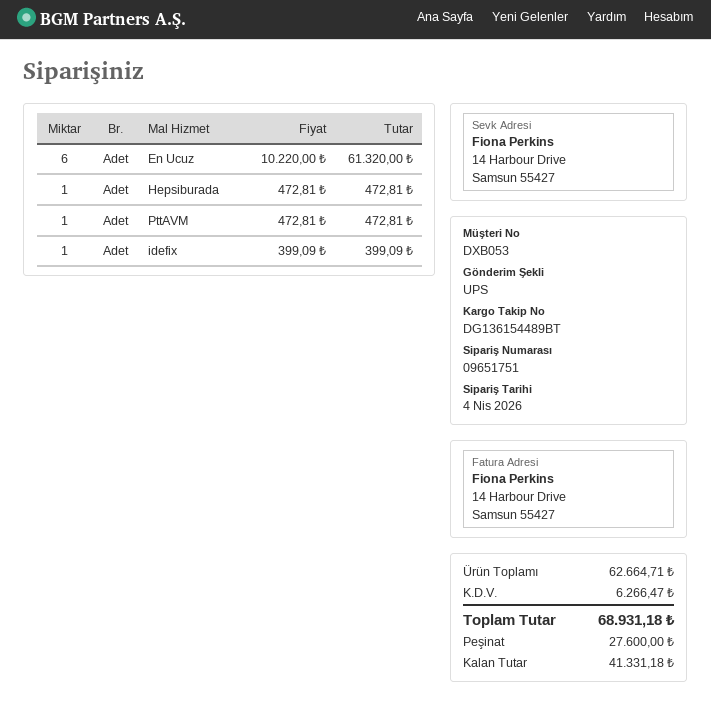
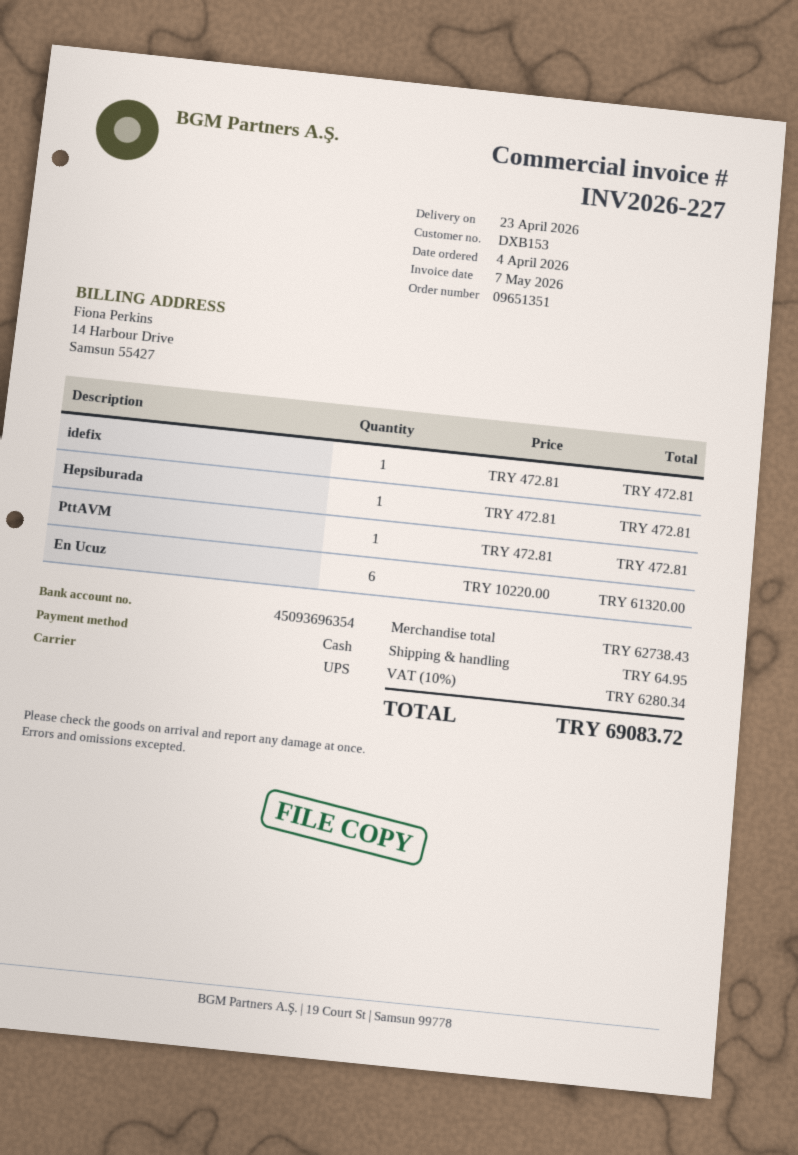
order number: 09651751 -> 09651351
customer number: DXB053 -> DXB153
idefix: 1 x 399.09 = 399.09 -> 1 x 472.81 = 472.81
subtotal: 62664.71 -> 62738.43
shipping: none -> 64.95
tax: 6266.47 -> 6280.34
total: 68931.18 -> 69083.72

